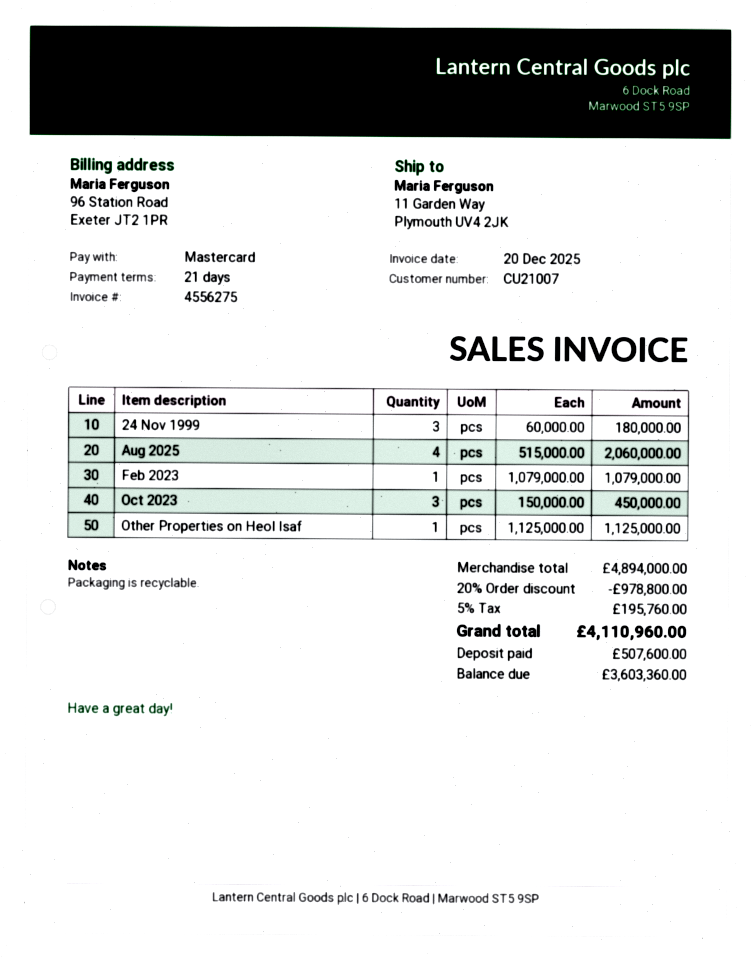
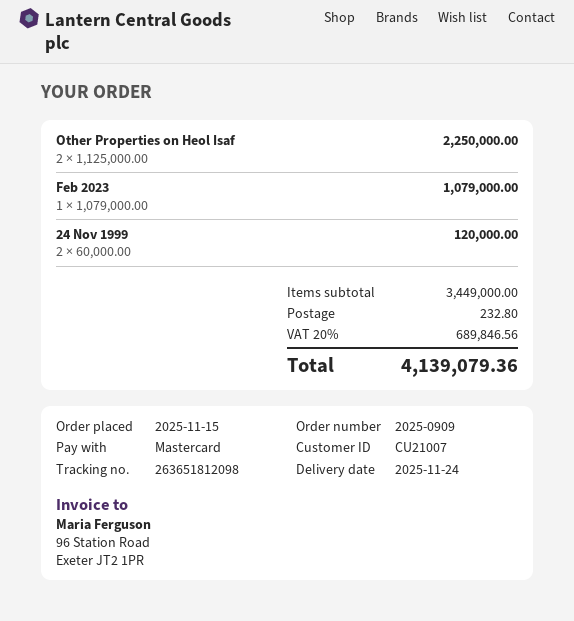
24 Nov 1999: 3 x 60000.00 = 180000.00 -> 2 x 60000.00 = 120000.00
Aug 2025: 4 x 515000.00 = 2060000.00 -> none
Oct 2023: 3 x 150000.00 = 450000.00 -> none
Other Properties on Heol Isaf: 1 x 1125000.00 = 1125000.00 -> 2 x 1125000.00 = 2250000.00
subtotal: 4894000.00 -> 3449000.00
discount: 20% = 978800.00 -> none
shipping: none -> 232.80
tax: 5% = 195760.00 -> 20% = 689846.56
total: 4110960.00 -> 4139079.36

